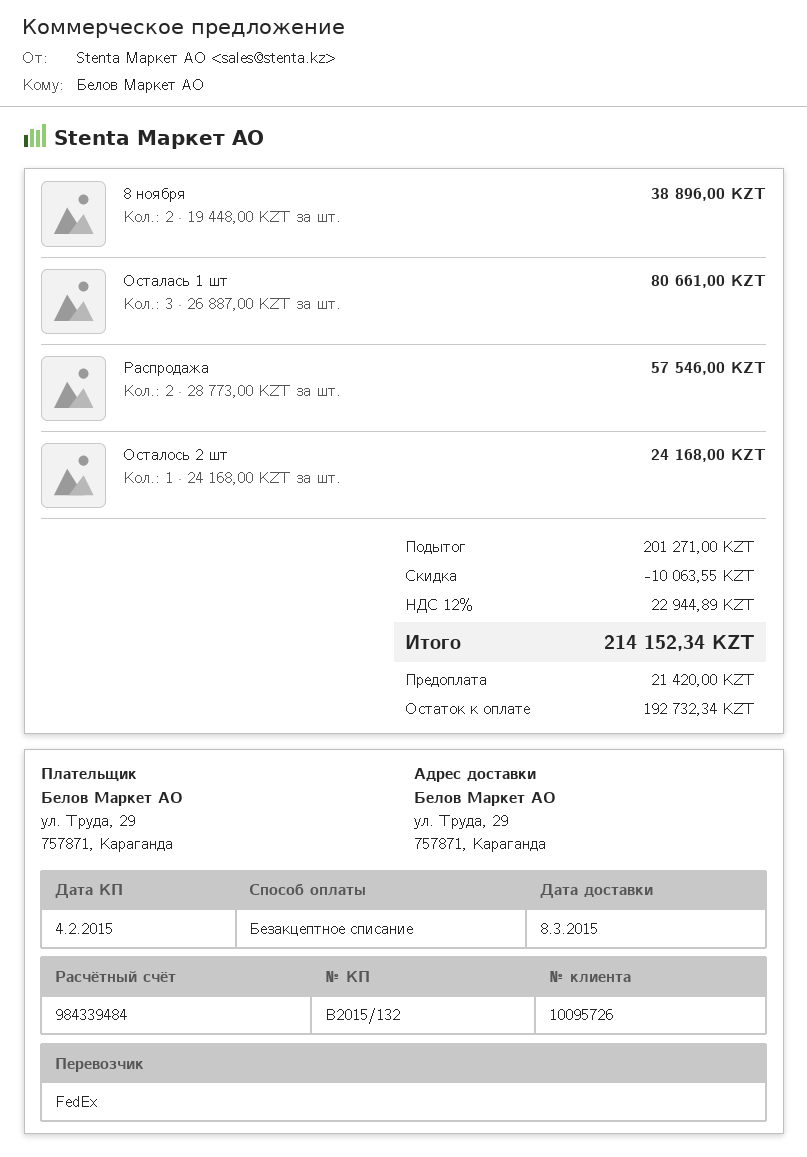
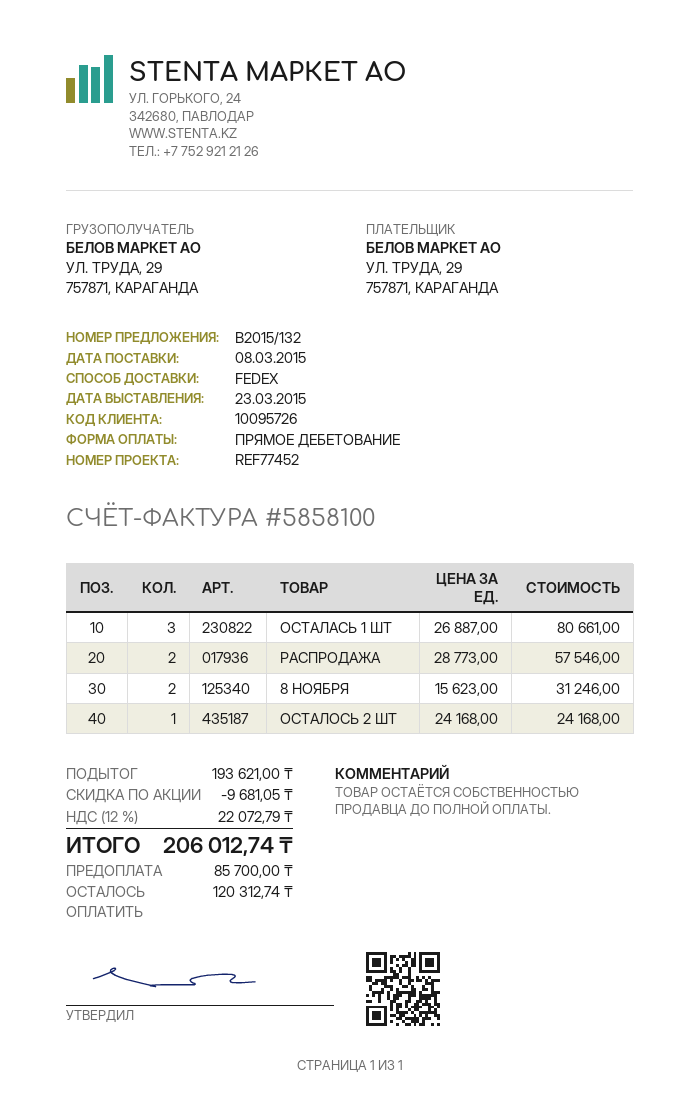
8 ноября: 2 x 19448.00 = 38896.00 -> 2 x 15623.00 = 31246.00
subtotal: 201271.00 -> 193621.00
discount: 10063.55 -> 9681.05
tax: 12% = 22944.89 -> 12% = 22072.79
total: 214152.34 -> 206012.74
deposit: 21420.00 -> 85700.00
balance: 192732.34 -> 120312.74

